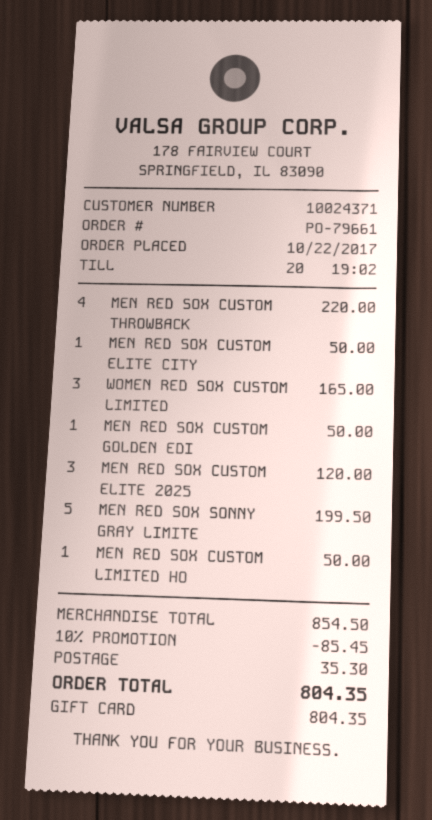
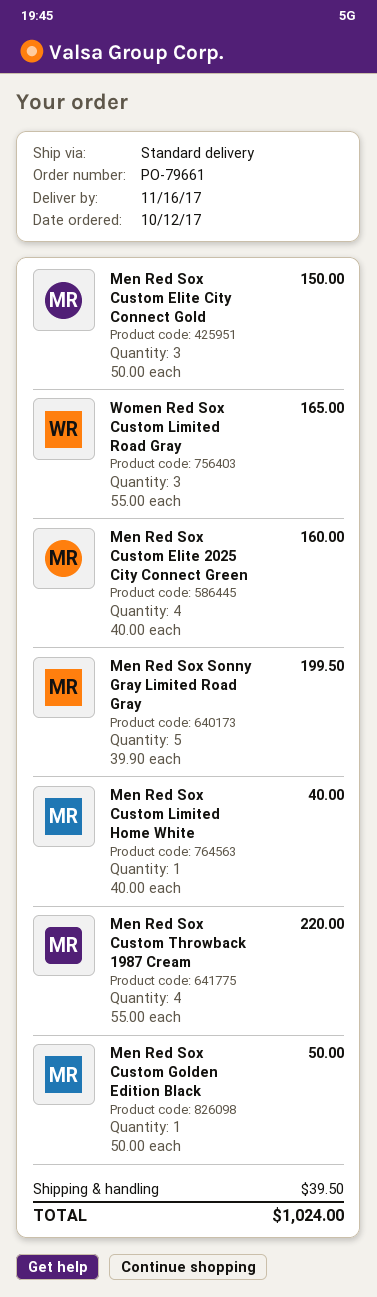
order date: 2017-10-22 -> 2017-10-12
MEN RED SOX CUSTOM ELITE CITY: 1 for 50.00 -> 3 for 150.00
MEN RED SOX CUSTOM ELITE 2025: 3 for 120.00 -> 4 for 160.00
MEN RED SOX CUSTOM LIMITED HO: 1 for 50.00 -> 1 for 40.00
discount: 10% = 85.45 -> none
shipping: 35.30 -> 39.50
total: 804.35 -> 1024.00

